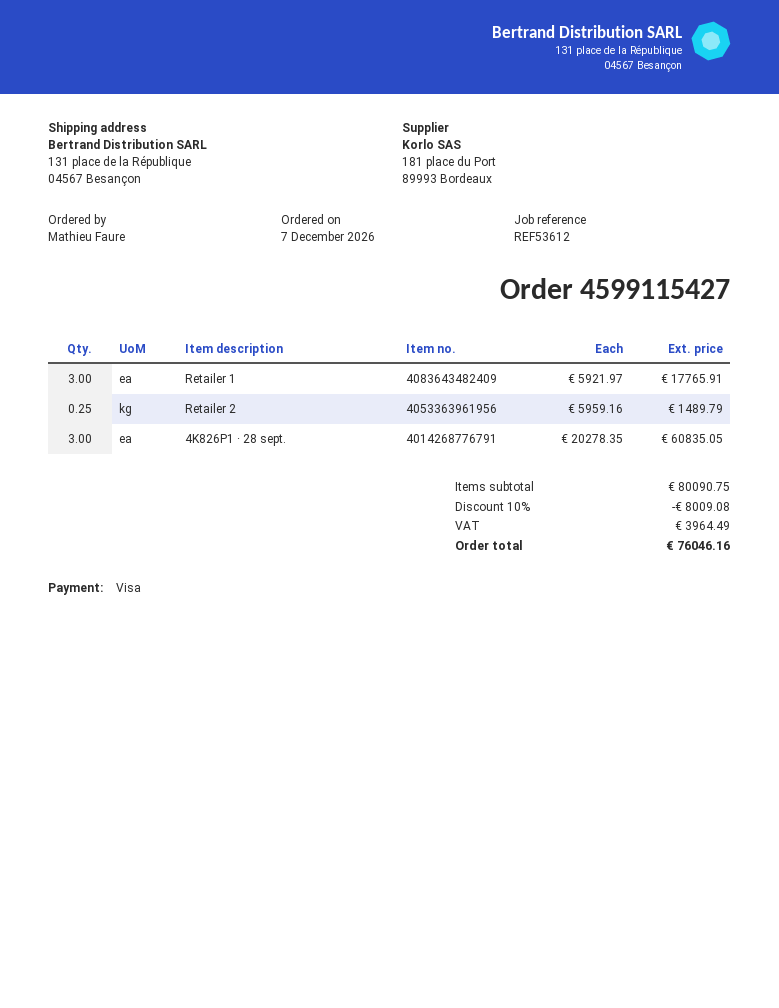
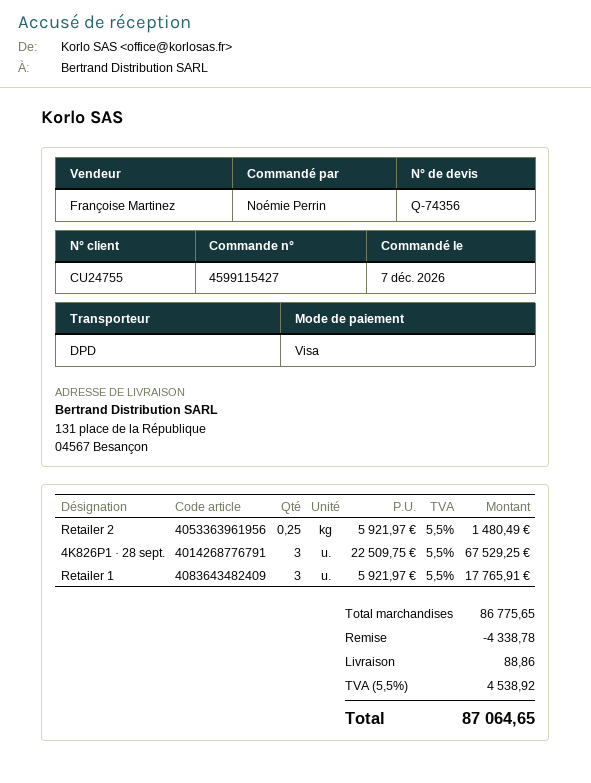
ordered by: Mathieu Faure -> Noémie Perrin
Retailer 2: 0.25 x 5959.16 = 1489.79 -> 0.25 x 5921.97 = 1480.49
4K826P1 · 28 sept.: 3 x 20278.35 = 60835.05 -> 3 x 22509.75 = 67529.25
subtotal: 80090.75 -> 86775.65
discount: 8009.08 -> 4338.78
shipping: none -> 88.86
tax: 3964.49 -> 4538.92
total: 76046.16 -> 87064.65

